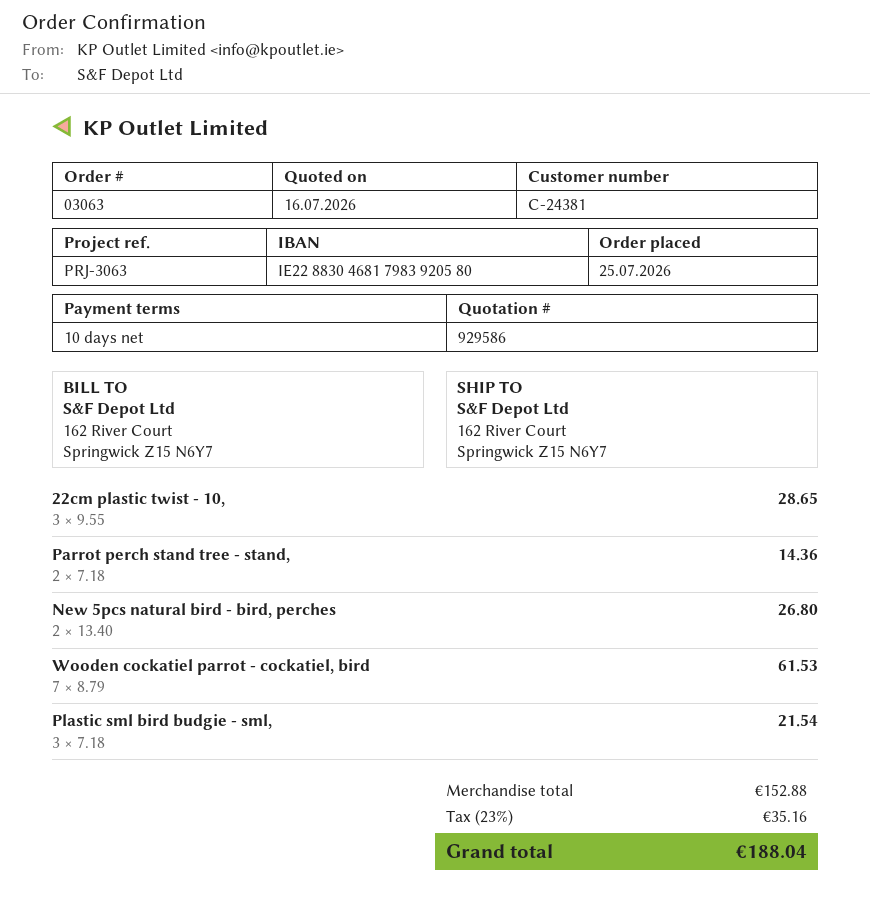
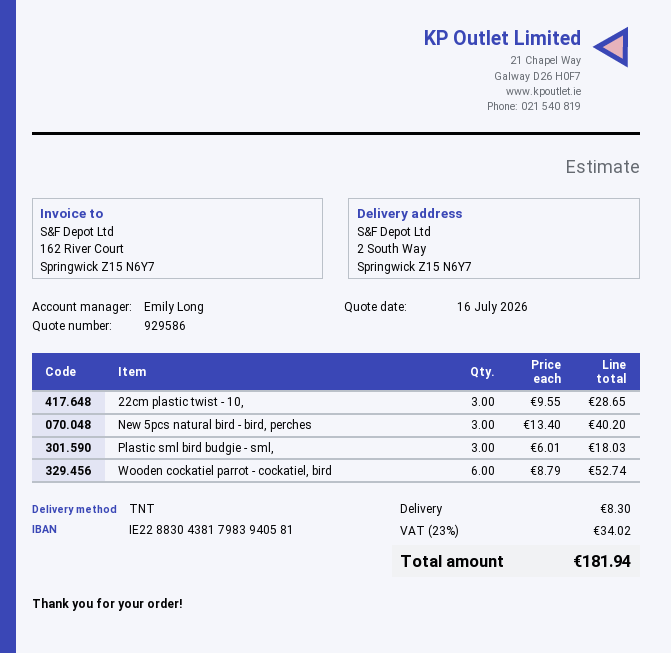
bank account: IE22883046817983920580 -> IE22883043817983940581
ship to: 162 River Court, Springwick Z15 N6Y7 -> 2 South Way, Springwick Z15 N6Y7
Parrot perch stand tree - stand,: 2 x 7.18 = 14.36 -> none
New 5pcs natural bird - bird, perches: 2 x 13.40 = 26.80 -> 3 x 13.40 = 40.20
Wooden cockatiel parrot - cockatiel, bird: 7 x 8.79 = 61.53 -> 6 x 8.79 = 52.74
Plastic sml bird budgie - sml,: 3 x 7.18 = 21.54 -> 3 x 6.01 = 18.03
shipping: none -> 8.30
tax: 23% = 35.16 -> 23% = 34.02
total: 188.04 -> 181.94

